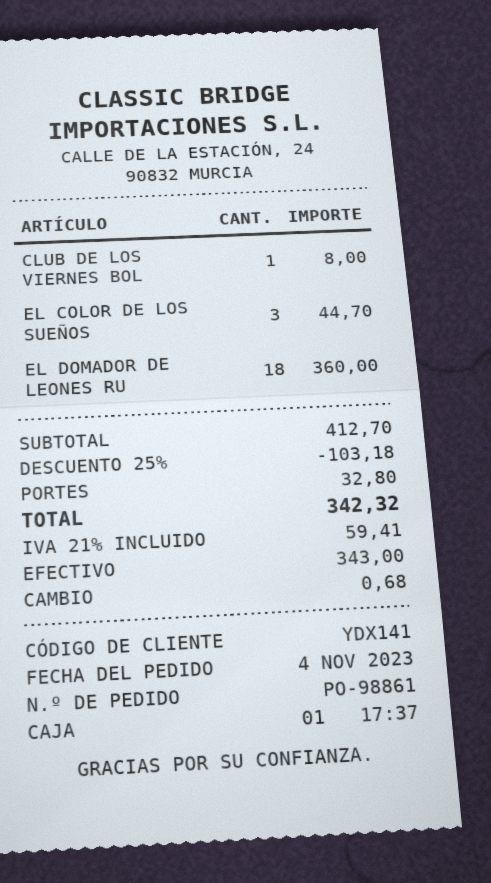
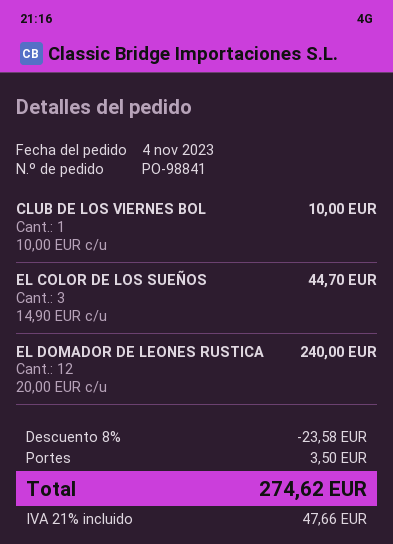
order number: PO-98861 -> PO-98841
CLUB DE LOS VIERNES BOL: 1 for 8.00 -> 1 for 10.00
EL DOMADOR DE LEONES RU: 18 for 360.00 -> 12 for 240.00
discount: 25% = 103.18 -> 8% = 23.58
shipping: 32.80 -> 3.50
tax: 21% = 59.41 -> 21% = 47.66
total: 342.32 -> 274.62

